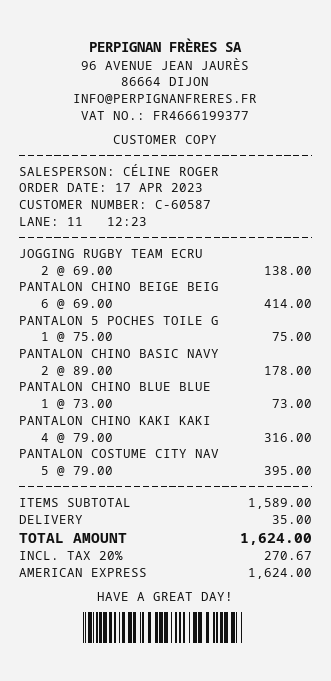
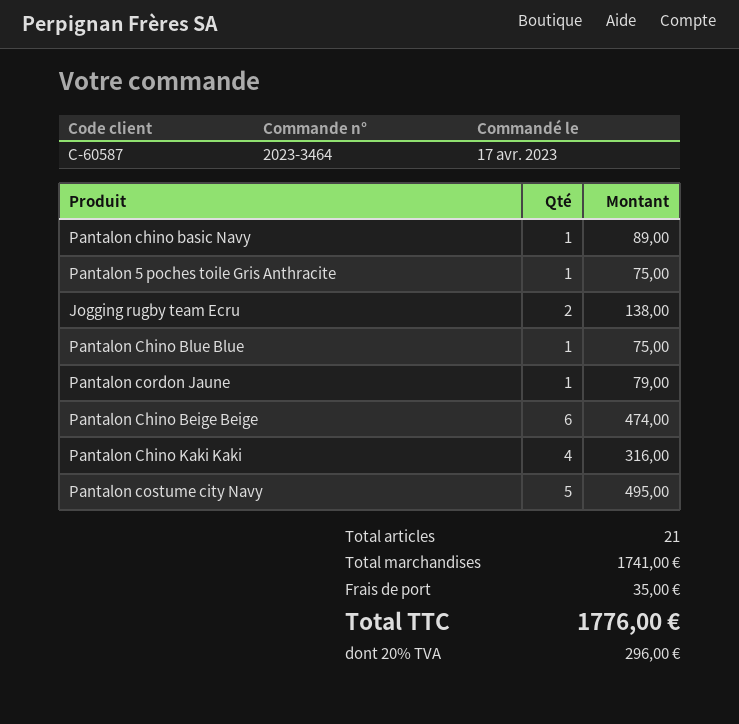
PANTALON CHINO BEIGE BEIG: 6 for 414.00 -> 6 for 474.00
PANTALON CHINO BASIC NAVY: 2 for 178.00 -> 1 for 89.00
PANTALON CHINO BLUE BLUE: 1 for 73.00 -> 1 for 75.00
PANTALON COSTUME CITY NAV: 5 for 395.00 -> 5 for 495.00
Pantalon cordon Jaune: none -> 1 for 79.00
subtotal: 1589.00 -> 1741.00
tax: 20% = 270.67 -> 20% = 296.00
total: 1624.00 -> 1776.00

